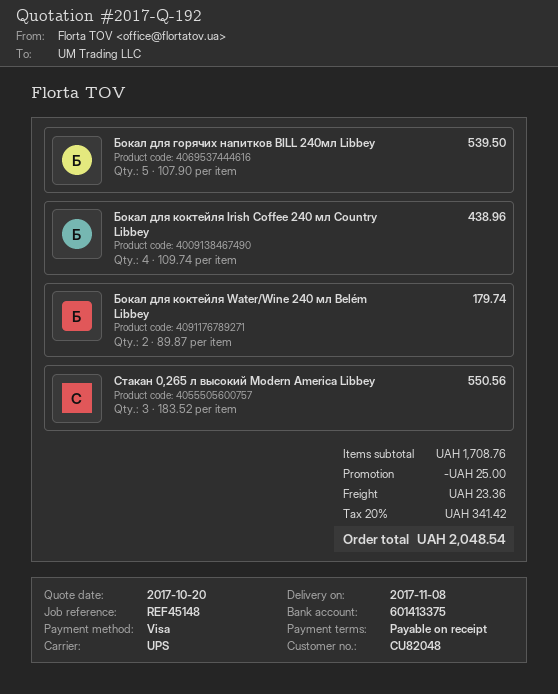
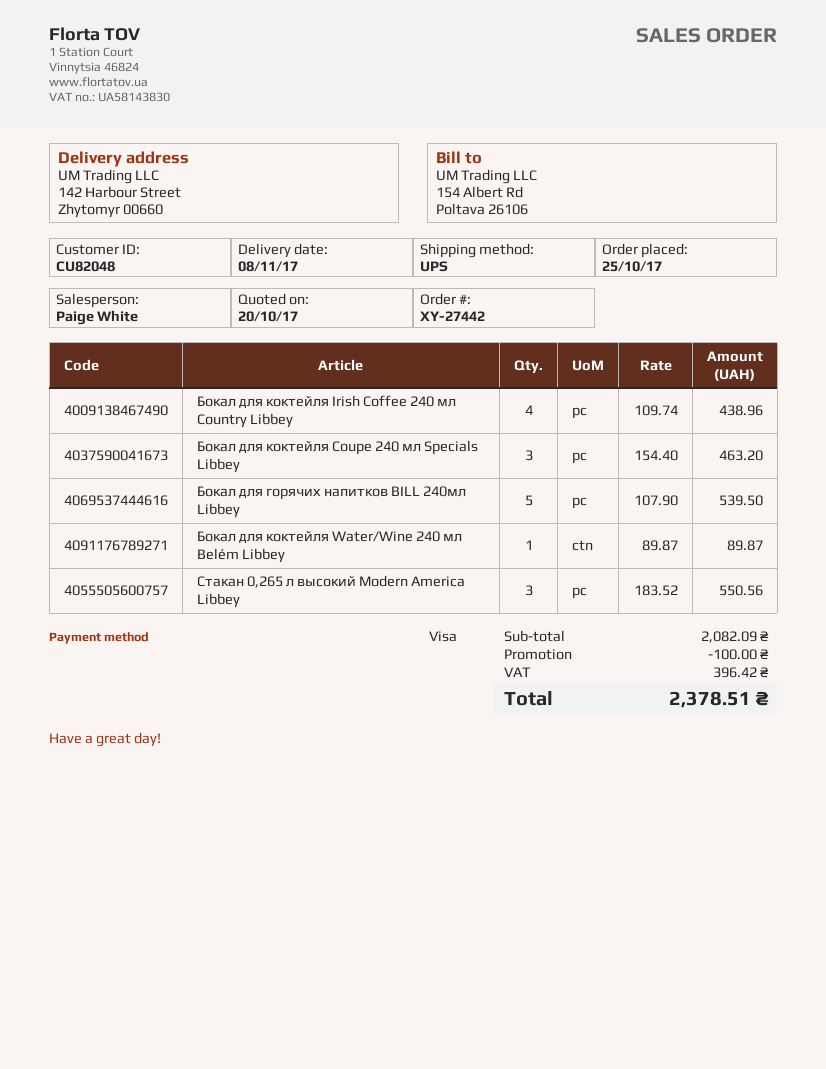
Бокал для коктейля Water/Wine 240 мл Belém Libbey: 2 x 89.87 = 179.74 -> 1 x 89.87 = 89.87
Бокал для коктейля Coupe 240 мл Specials Libbey: none -> 3 x 154.40 = 463.20
subtotal: 1708.76 -> 2082.09
discount: 25.00 -> 100.00
shipping: 23.36 -> none
tax: 341.42 -> 396.42
total: 2048.54 -> 2378.51

